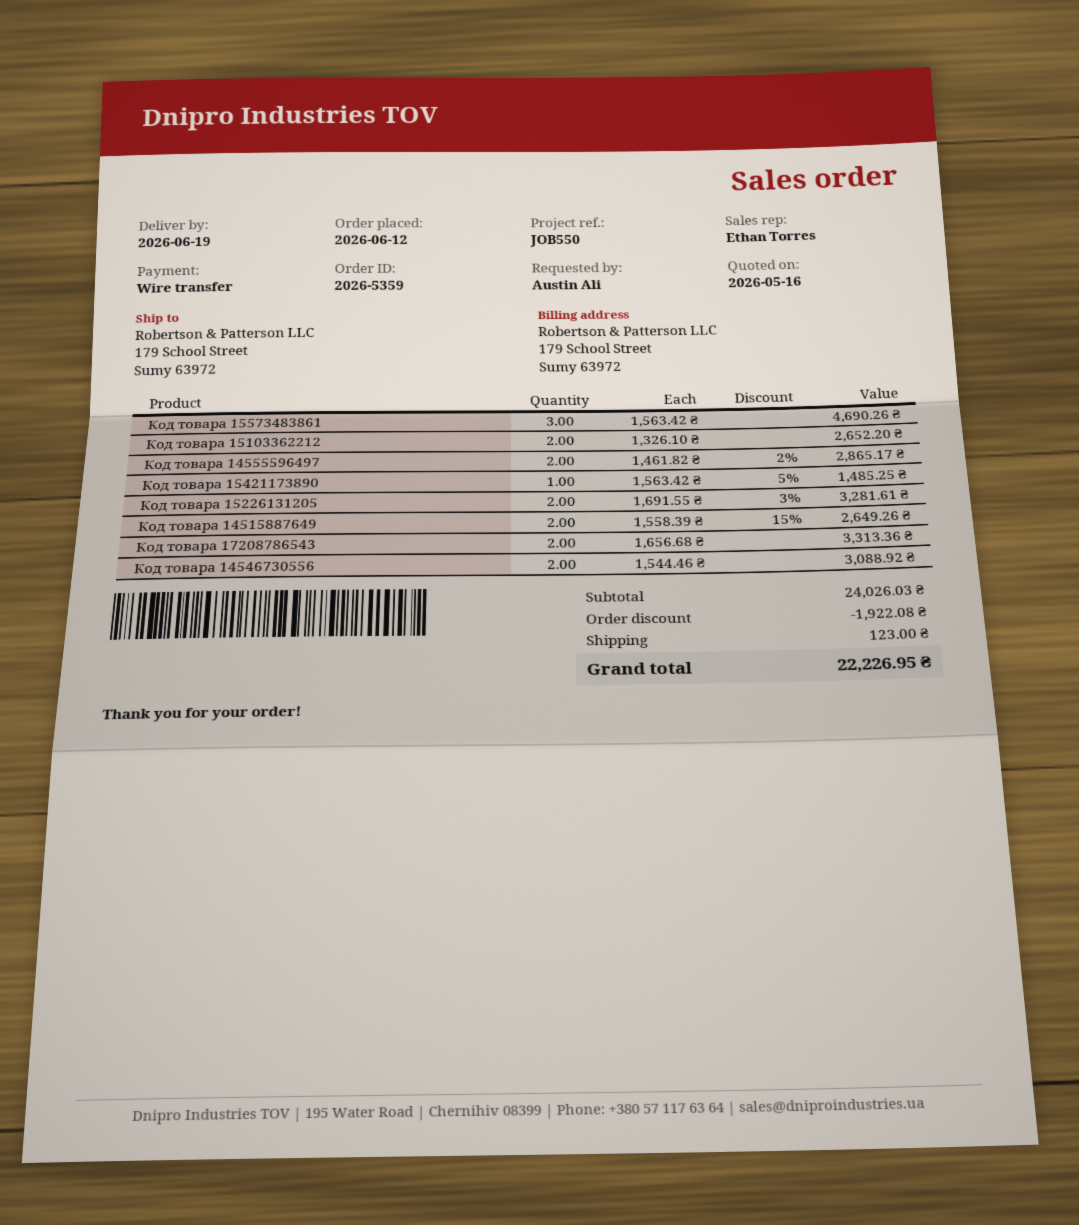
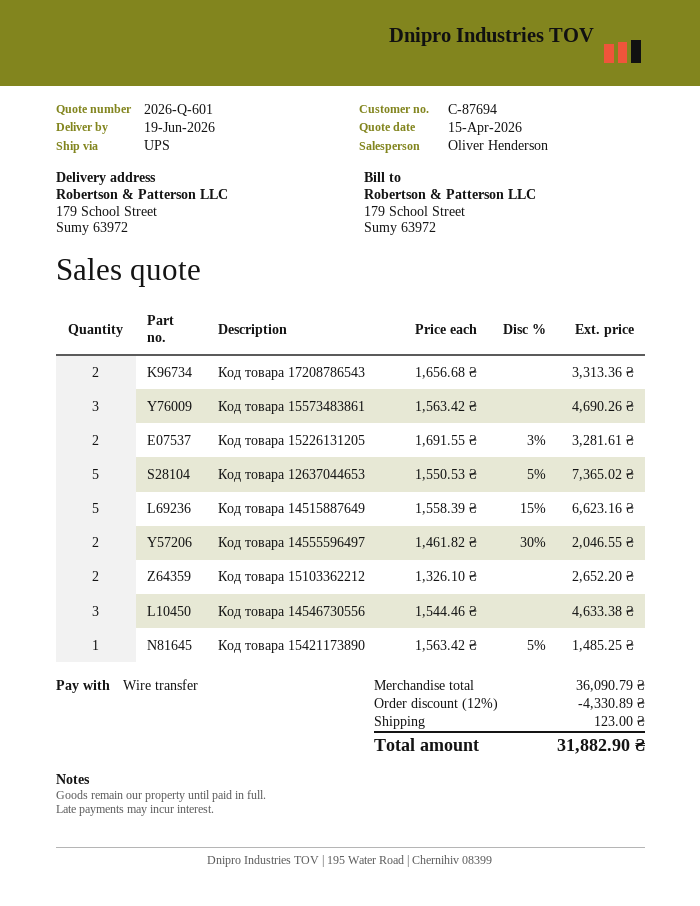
quote date: 2026-05-16 -> 2026-04-15
sales rep: Ethan Torres -> Oliver Henderson
Код товара 14555596497: 2 x 1461.82 - 2% = 2865.17 -> 2 x 1461.82 - 30% = 2046.55
Код товара 14515887649: 2 x 1558.39 - 15% = 2649.26 -> 5 x 1558.39 - 15% = 6623.16
Код товара 14546730556: 2 x 1544.46 = 3088.92 -> 3 x 1544.46 = 4633.38
Код товара 12637044653: none -> 5 x 1550.53 - 5% = 7365.02
subtotal: 24026.03 -> 36090.79
discount: 1922.08 -> 4330.89
total: 22226.95 -> 31882.90

